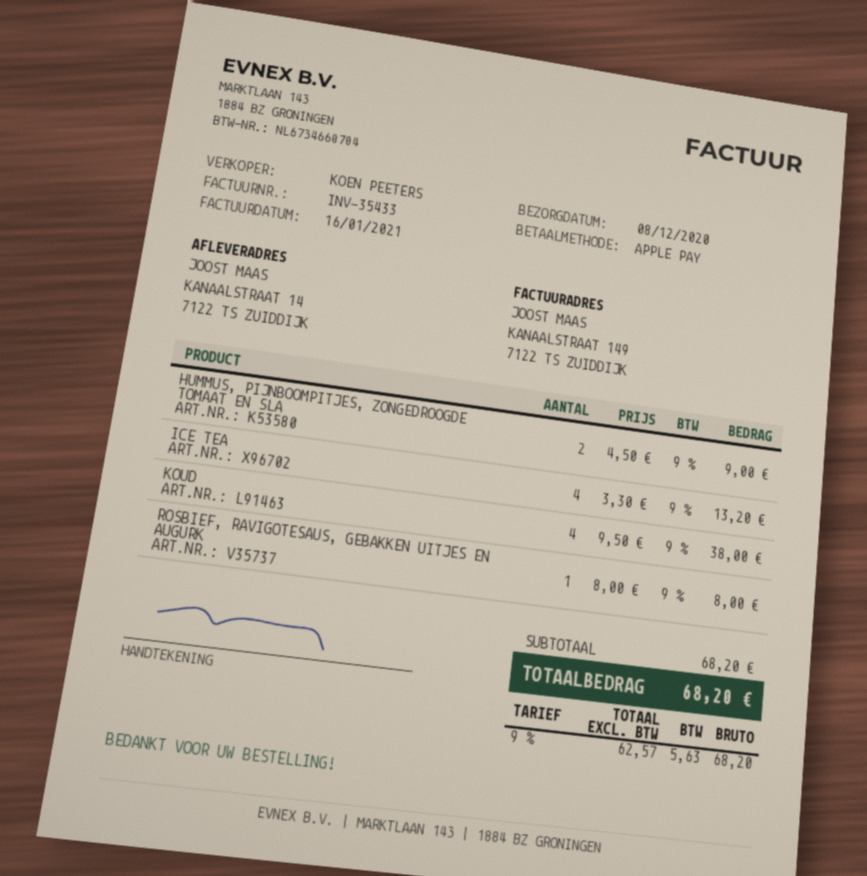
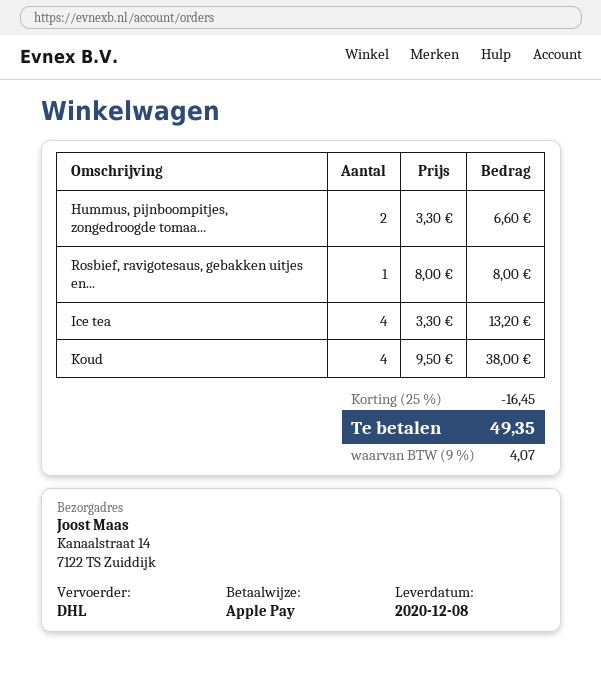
HUMMUS, PIJNBOOMPITJES, ZONGEDROOGDE TOMAAT EN SLA: 2 x 4.50 = 9.00 -> 2 x 3.30 = 6.60
discount: none -> 25% = 16.45
tax: 9% = 5.63 -> 9% = 4.07
total: 68.20 -> 49.35

